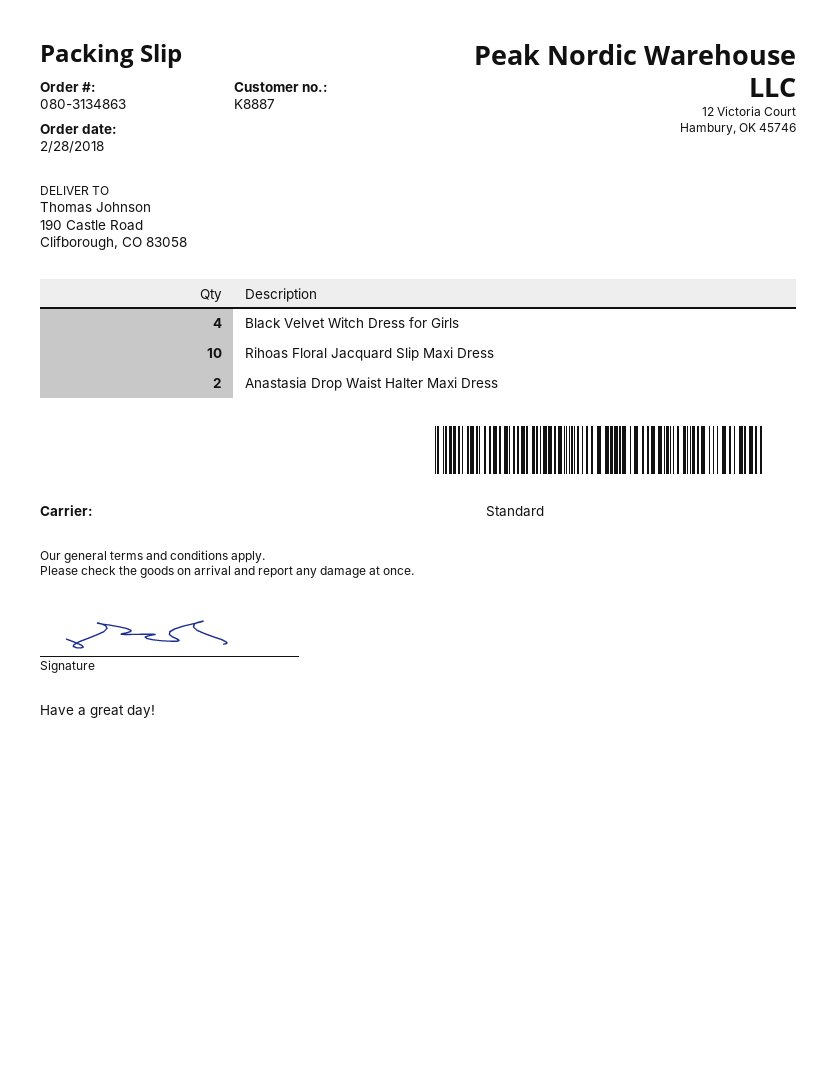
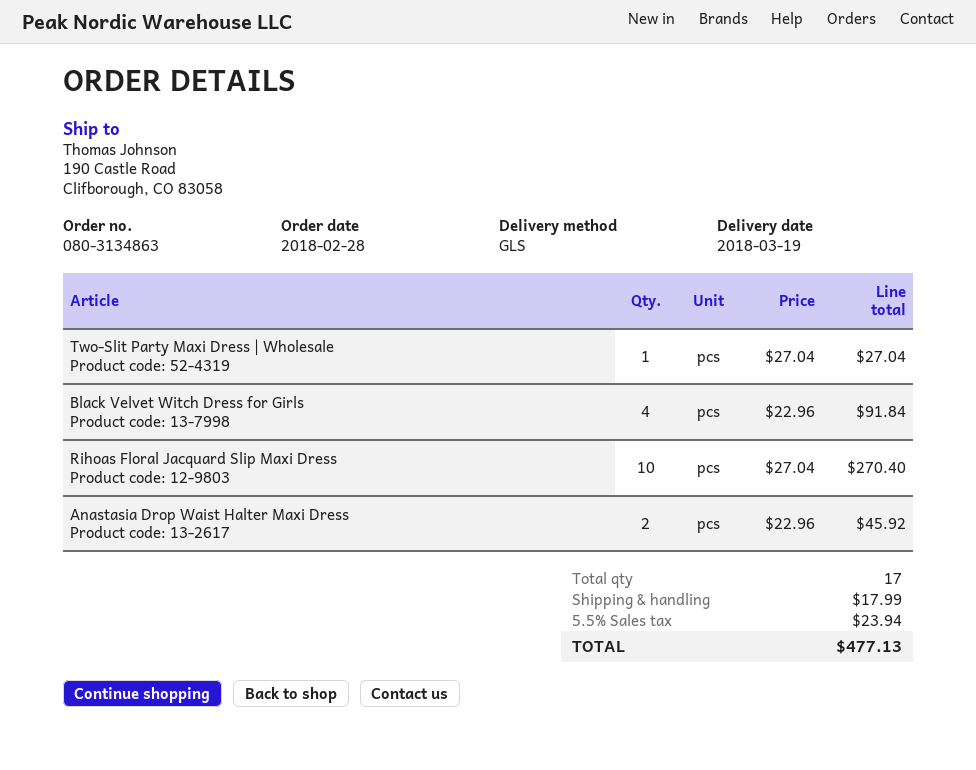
shipping method: standard -> GLS
Two-Slit Party Maxi Dress | Wholesale: none -> 1

